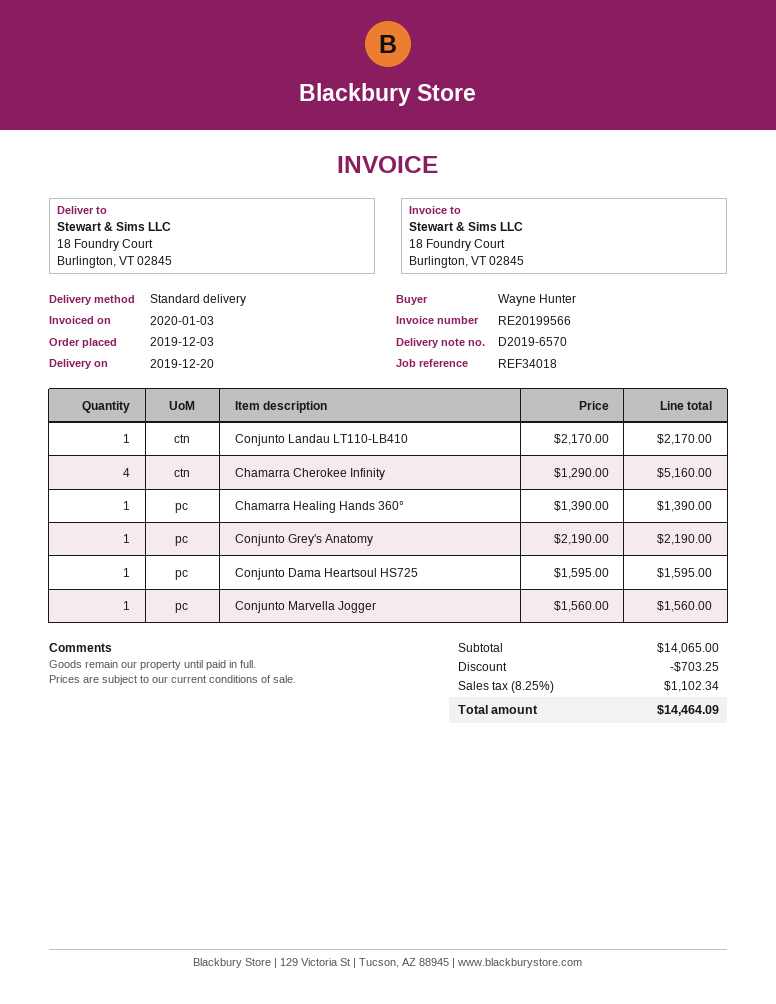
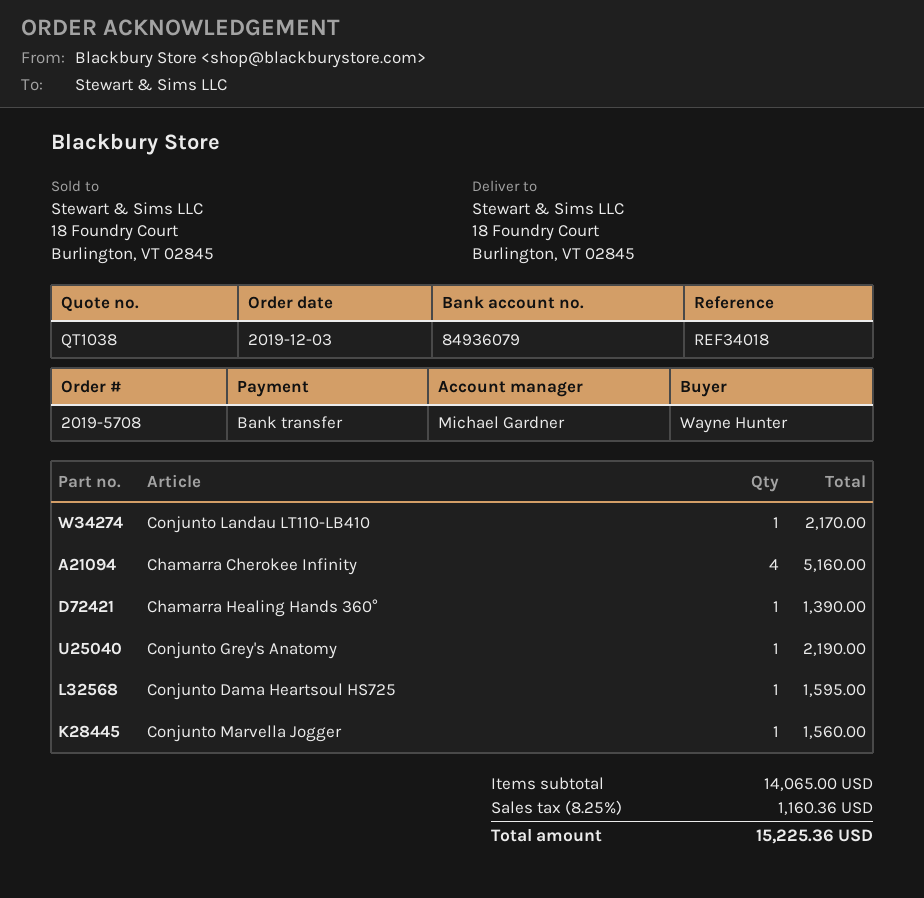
discount: 703.25 -> none
tax: 8.25% = 1102.34 -> 8.25% = 1160.36
total: 14464.09 -> 15225.36

